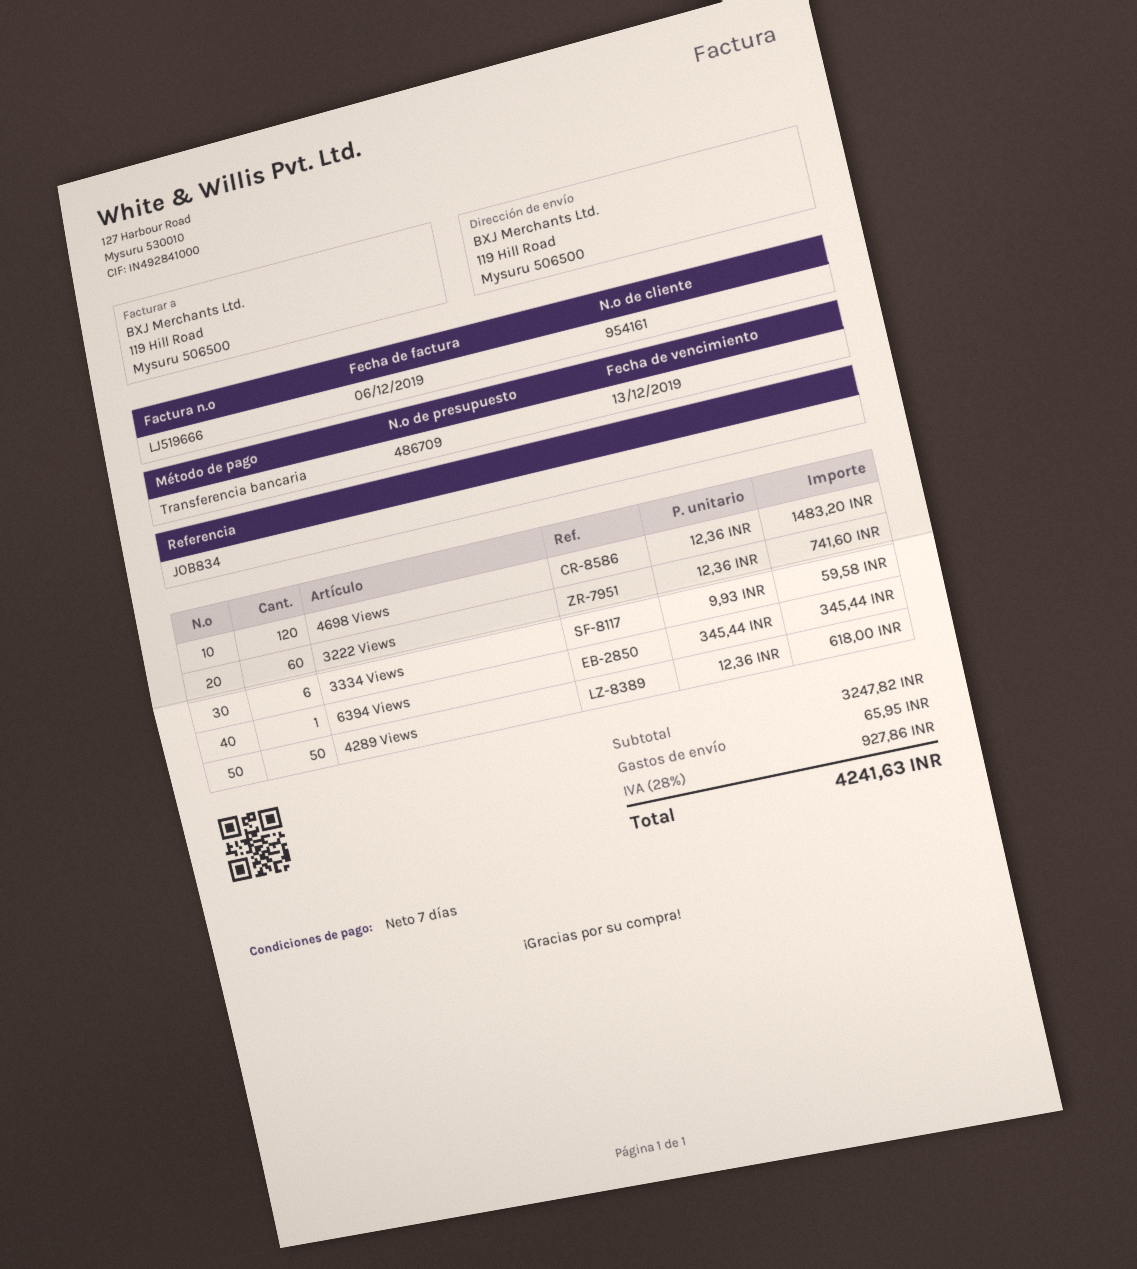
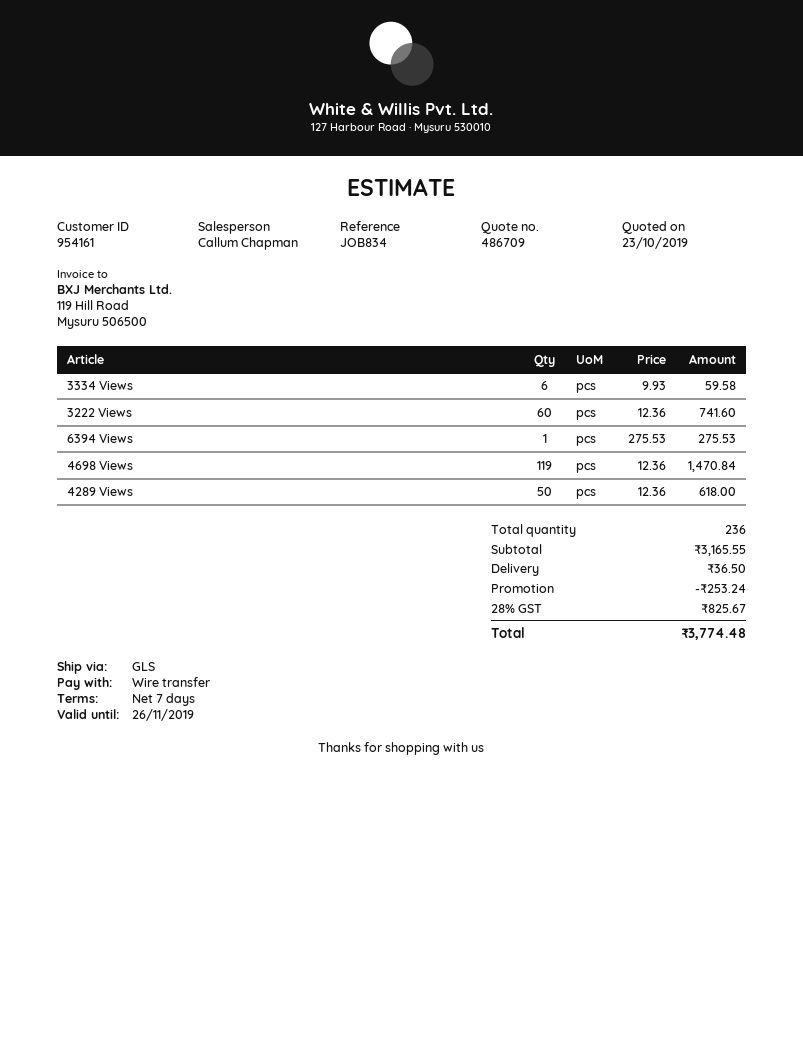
4698 Views: 120 x 12.36 = 1483.20 -> 119 x 12.36 = 1470.84
6394 Views: 1 x 345.44 = 345.44 -> 1 x 275.53 = 275.53
subtotal: 3247.82 -> 3165.55
discount: none -> 253.24
shipping: 65.95 -> 36.50
tax: 28% = 927.86 -> 28% = 825.67
total: 4241.63 -> 3774.48

